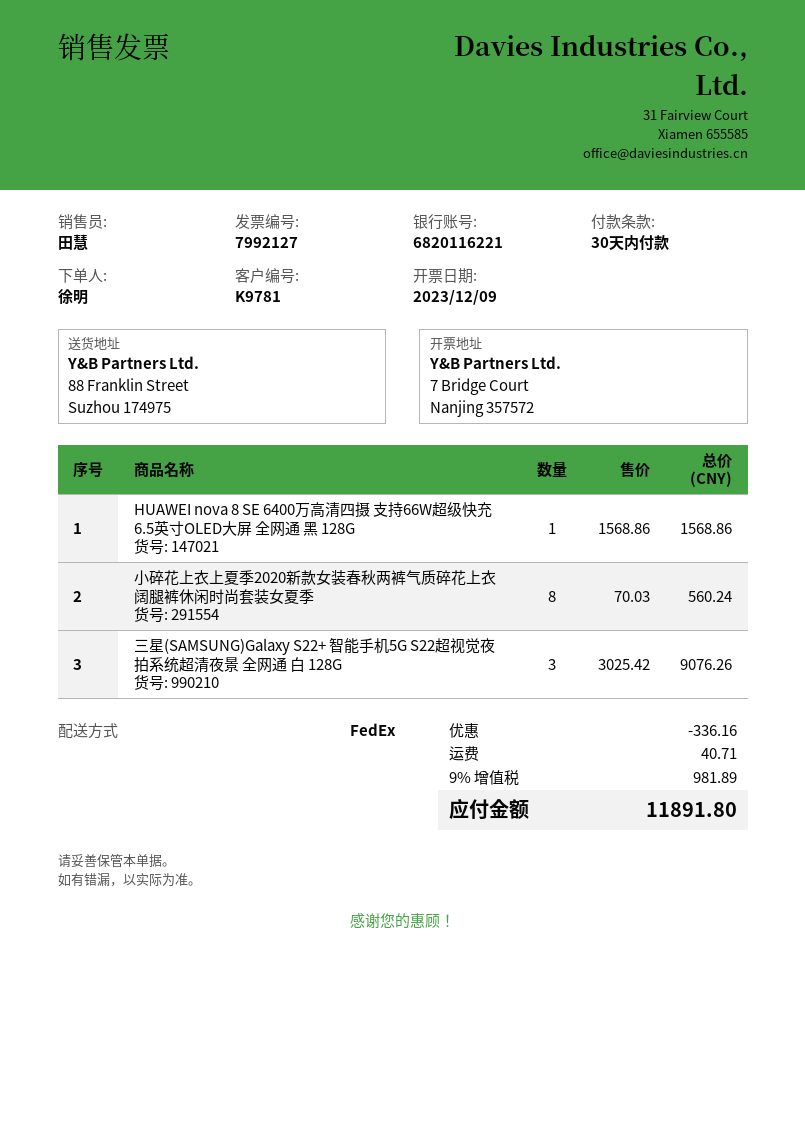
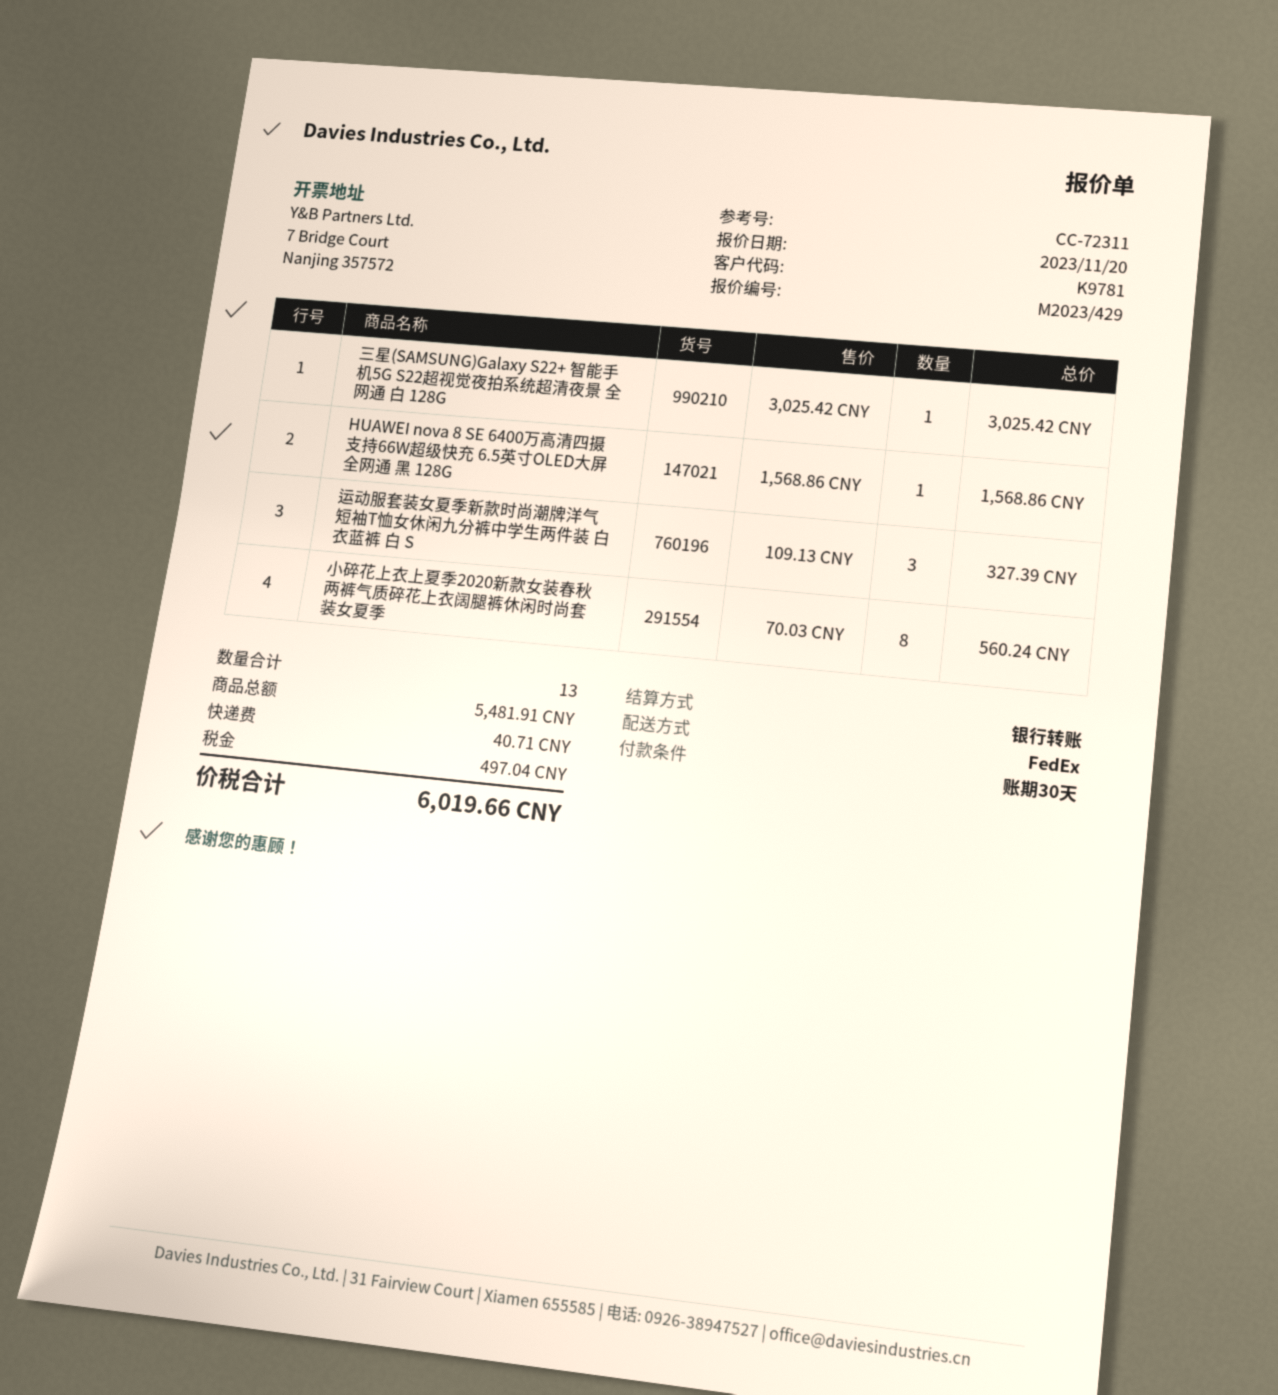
三星(SAMSUNG)Galaxy S22+ 智能手机5G S22超视觉夜拍系统超清夜景 全网通 白 128G: 3 x 3025.42 = 9076.26 -> 1 x 3025.42 = 3025.42
运动服套装女夏季新款时尚潮牌洋气短袖T恤女休闲九分裤中学生两件装 白衣蓝裤 白 S: none -> 3 x 109.13 = 327.39
discount: 336.16 -> none
tax: 981.89 -> 497.04
total: 11891.80 -> 6019.66

